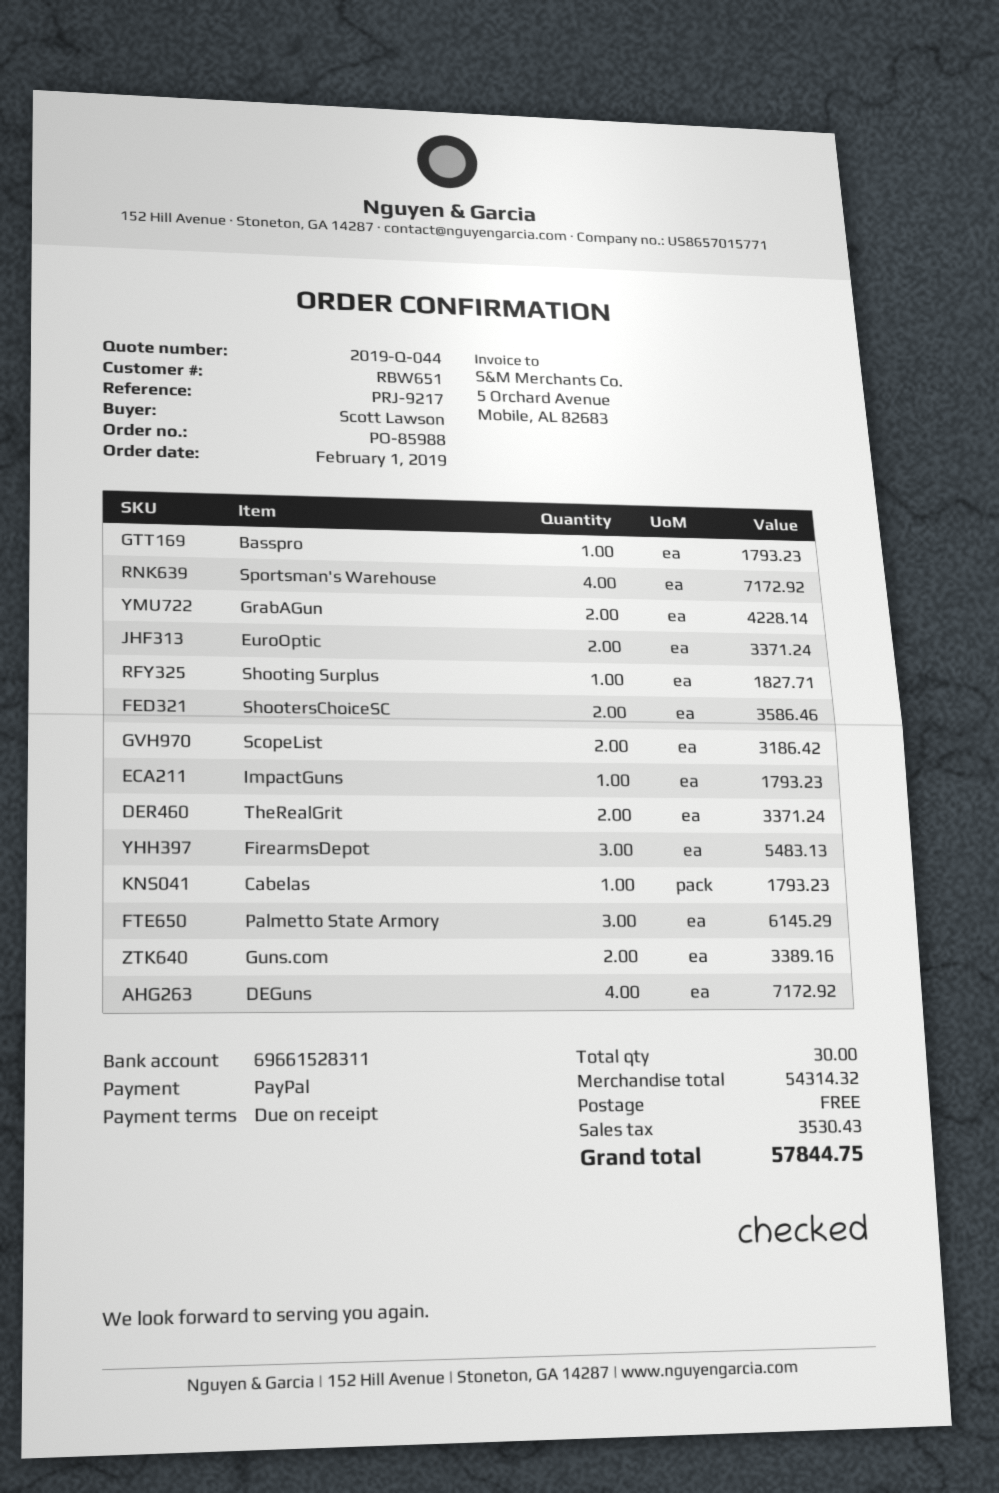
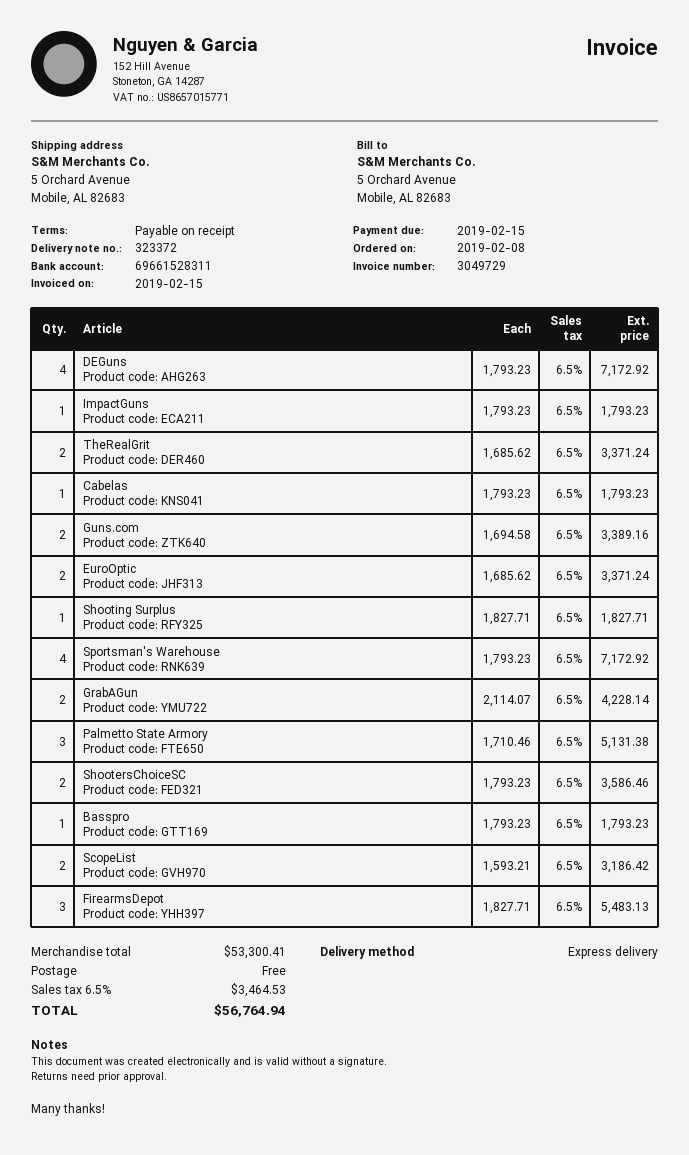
order date: 2019-02-01 -> 2019-02-08
Palmetto State Armory: 3 for 6145.29 -> 3 for 5131.38
subtotal: 54314.32 -> 53300.41
tax: 3530.43 -> 3464.53
total: 57844.75 -> 56764.94

